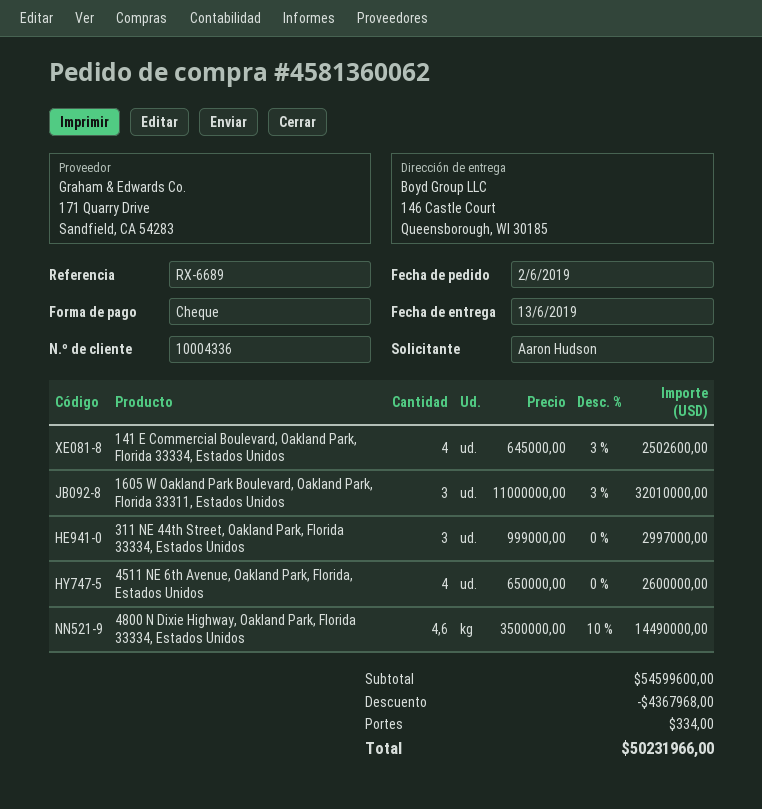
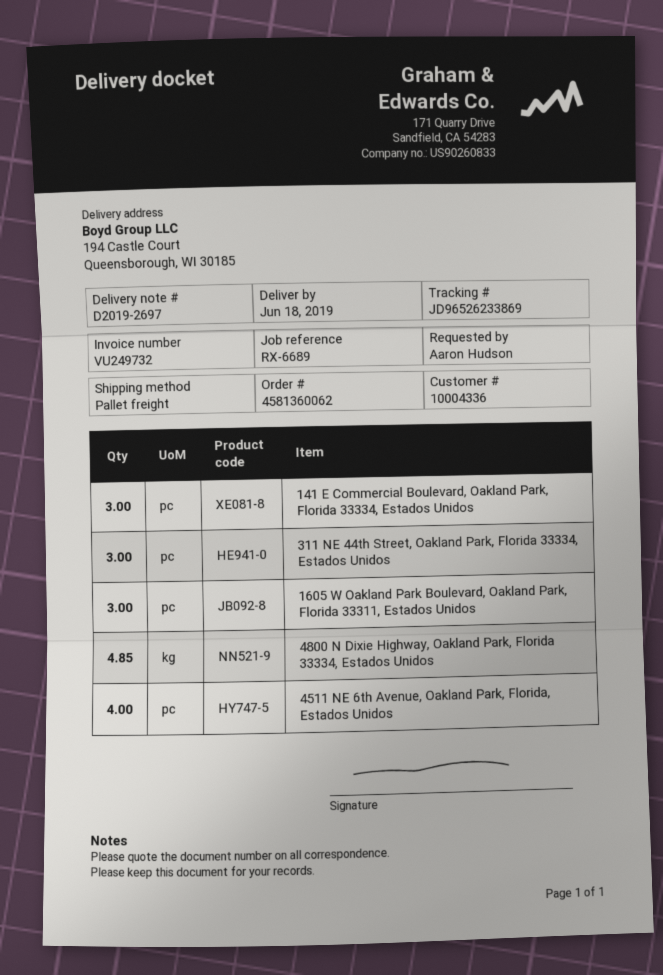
delivery date: 2019-06-13 -> 2019-06-18
ship to: 146 Castle Court, Queensborough, WI 30185 -> 194 Castle Court, Queensborough, WI 30185
141 E Commercial Boulevard, Oakland Park, Florida 33334, Estados Unidos: 4 -> 3
4800 N Dixie Highway, Oakland Park, Florida 33334, Estados Unidos: 4.6 -> 4.85

